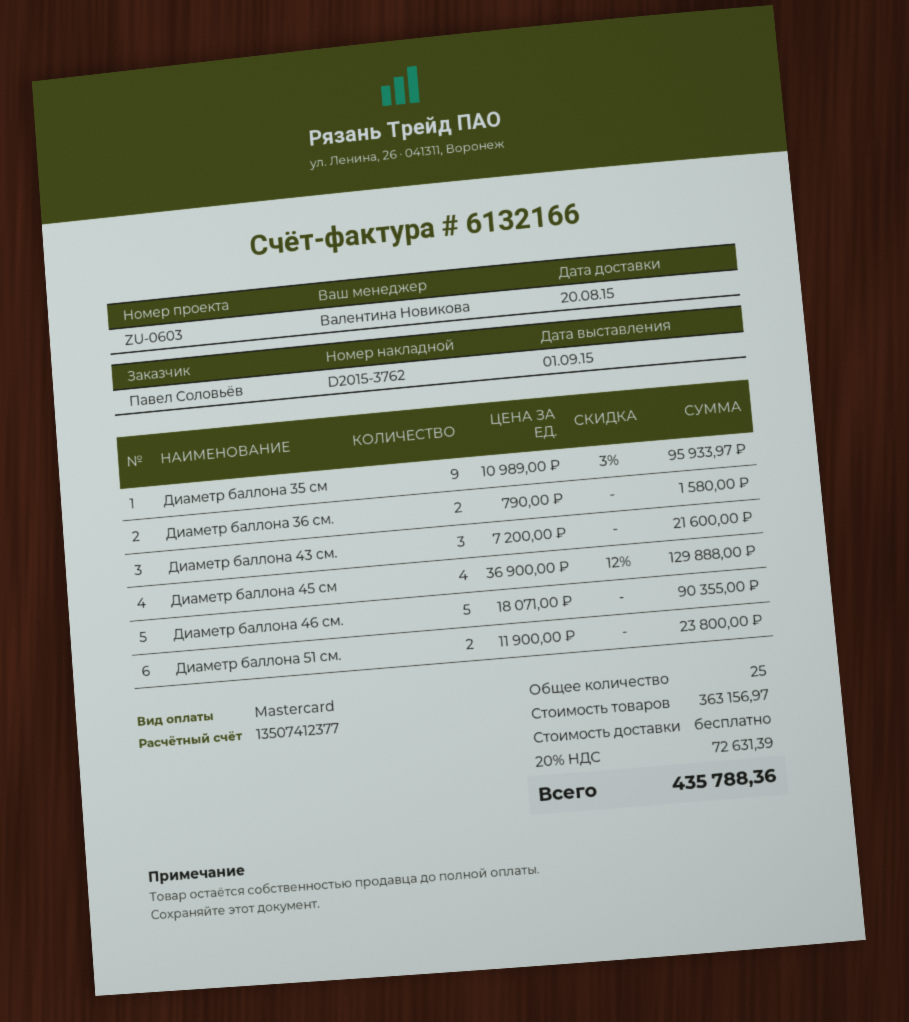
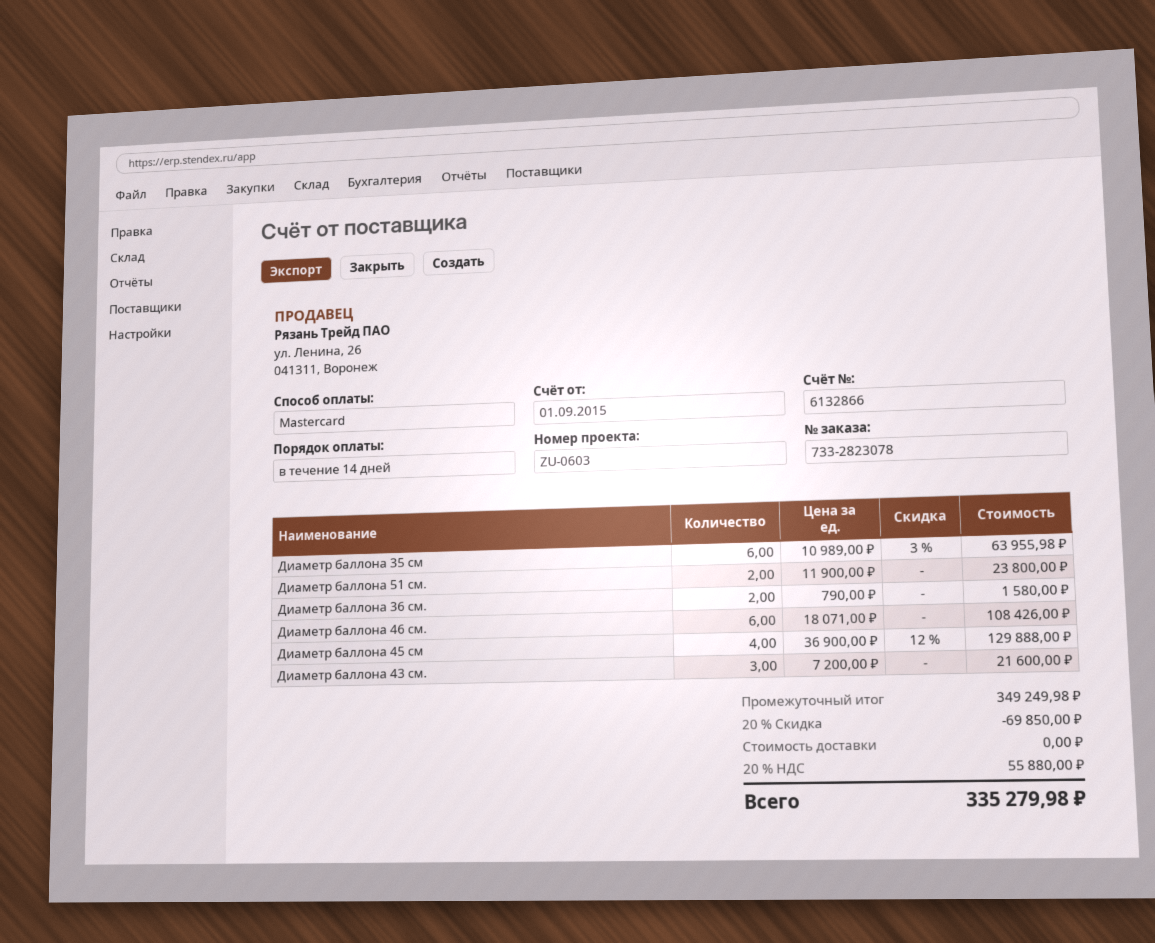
invoice number: 6132166 -> 6132866
Диаметр баллона 35 см: 9 x 10989.00 - 3% = 95933.97 -> 6 x 10989.00 - 3% = 63955.98
Диаметр баллона 46 см.: 5 x 18071.00 = 90355.00 -> 6 x 18071.00 = 108426.00
subtotal: 363156.97 -> 349249.98
discount: none -> 20% = 69850.00
tax: 20% = 72631.39 -> 20% = 55880.00
total: 435788.36 -> 335279.98

